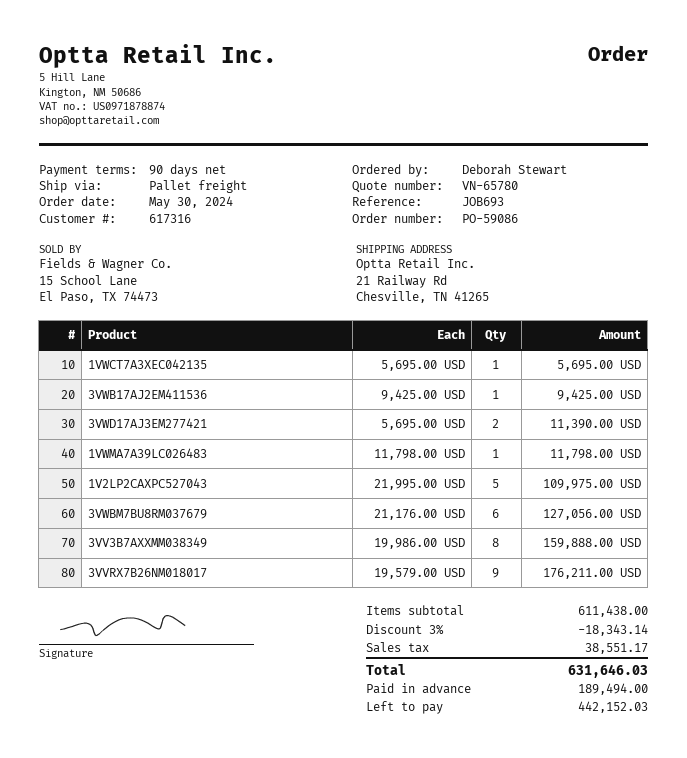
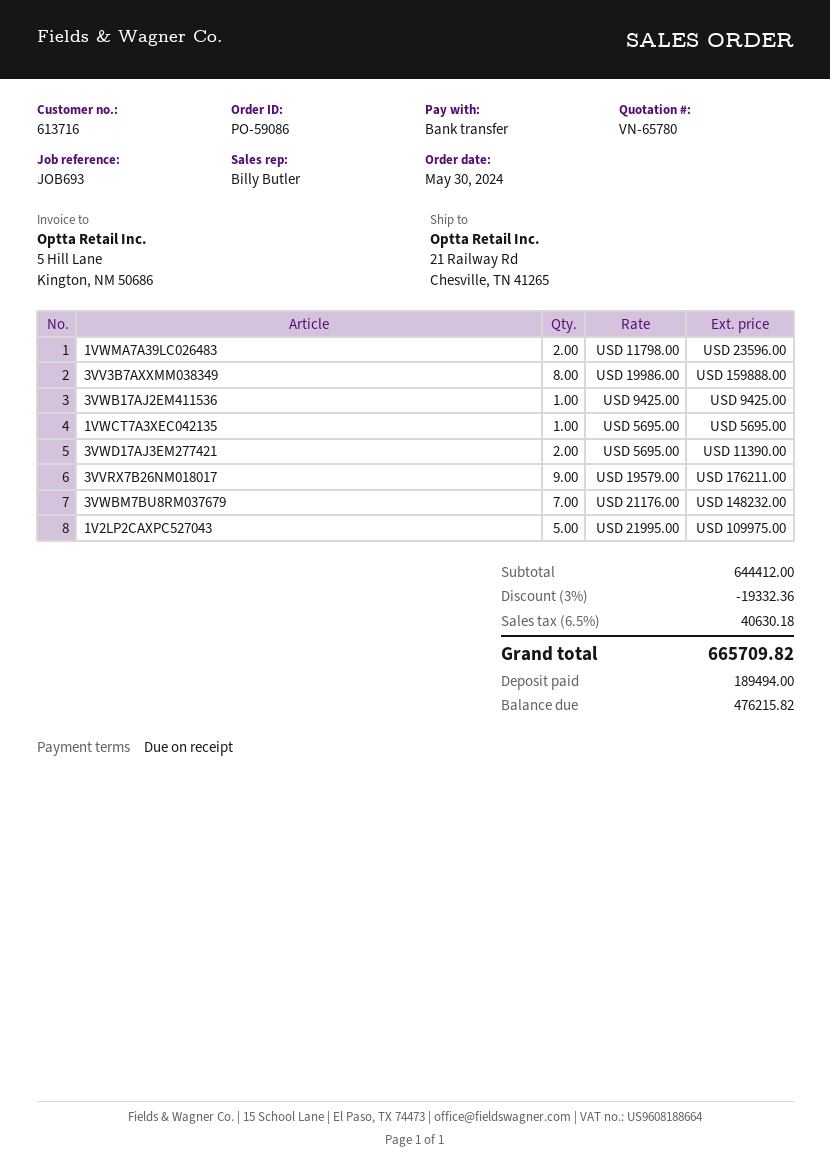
payment terms: 90 days -> on receipt
customer number: 617316 -> 613716
1VWMA7A39LC026483: 1 x 11798.00 = 11798.00 -> 2 x 11798.00 = 23596.00
3VWBM7BU8RM037679: 6 x 21176.00 = 127056.00 -> 7 x 21176.00 = 148232.00
subtotal: 611438.00 -> 644412.00
discount: 3% = 18343.14 -> 3% = 19332.36
tax: 38551.17 -> 40630.18
total: 631646.03 -> 665709.82
balance: 442152.03 -> 476215.82

